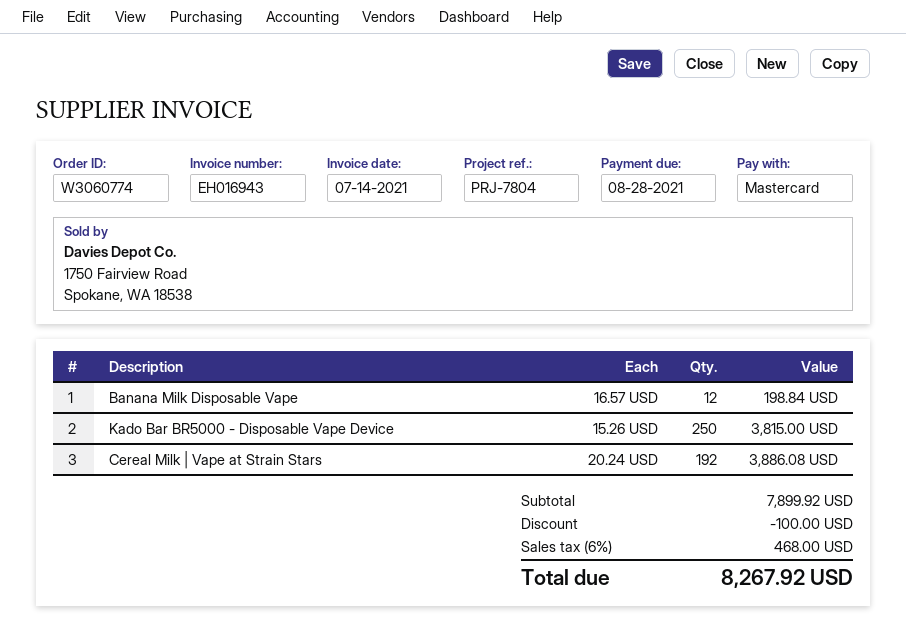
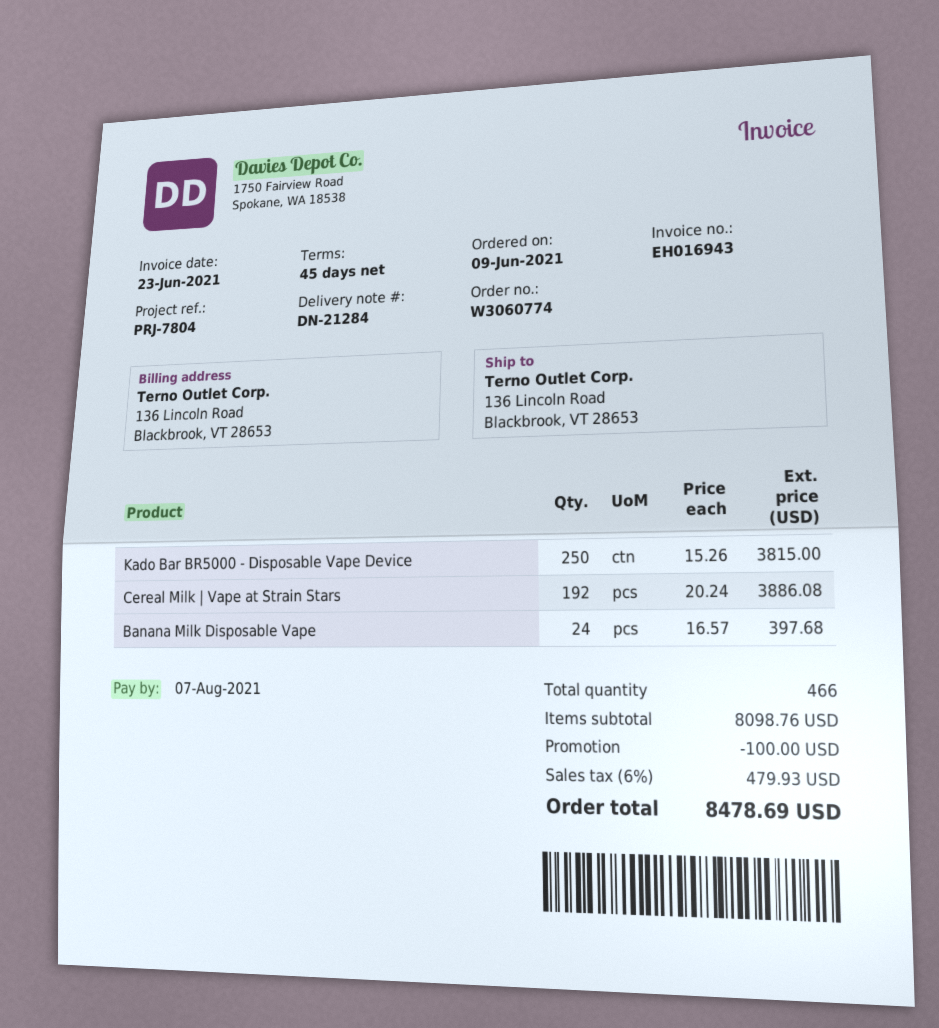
invoice date: 2021-07-14 -> 2021-06-23
due date: 2021-08-28 -> 2021-08-07
Banana Milk Disposable Vape: 12 x 16.57 = 198.84 -> 24 x 16.57 = 397.68
subtotal: 7899.92 -> 8098.76
tax: 6% = 468.00 -> 6% = 479.93
total: 8267.92 -> 8478.69

